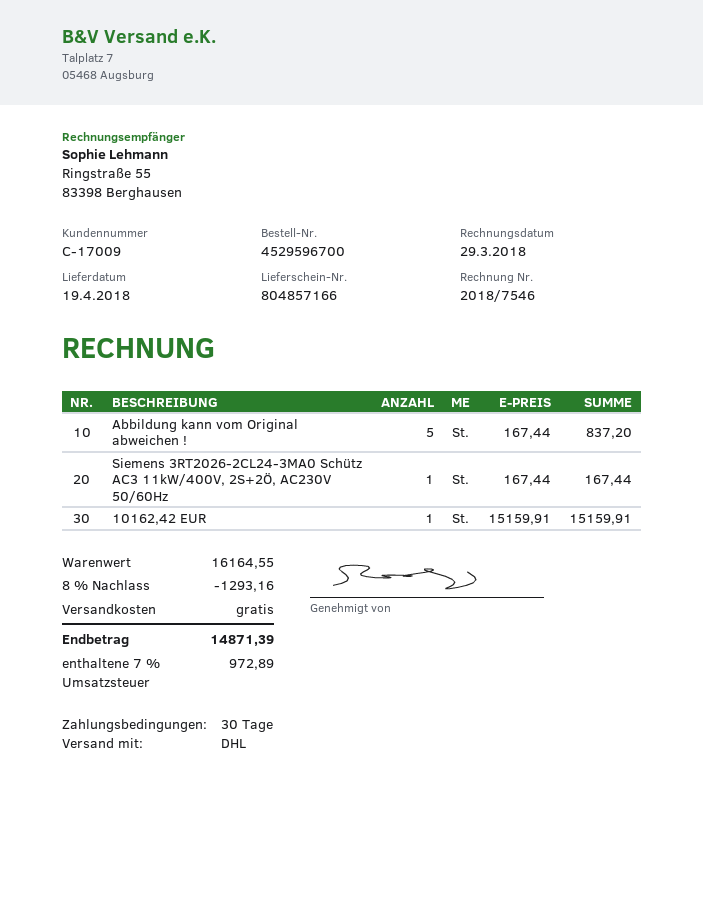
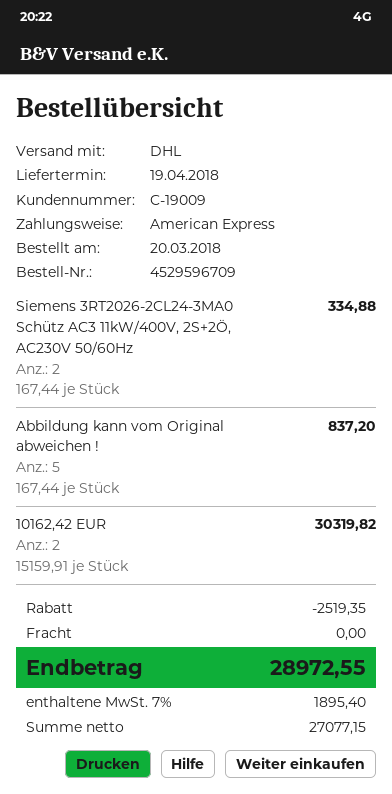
order number: 4529596700 -> 4529596709
customer number: C-17009 -> C-19009
Siemens 3RT2026-2CL24-3MA0 Schütz AC3 11kW/400V, 2S+2Ö, AC230V 50/60Hz: 1 x 167.44 = 167.44 -> 2 x 167.44 = 334.88
10162,42 EUR: 1 x 15159.91 = 15159.91 -> 2 x 15159.91 = 30319.82
discount: 1293.16 -> 2519.35
tax: 7% = 972.89 -> 7% = 1895.40
total: 14871.39 -> 28972.55

